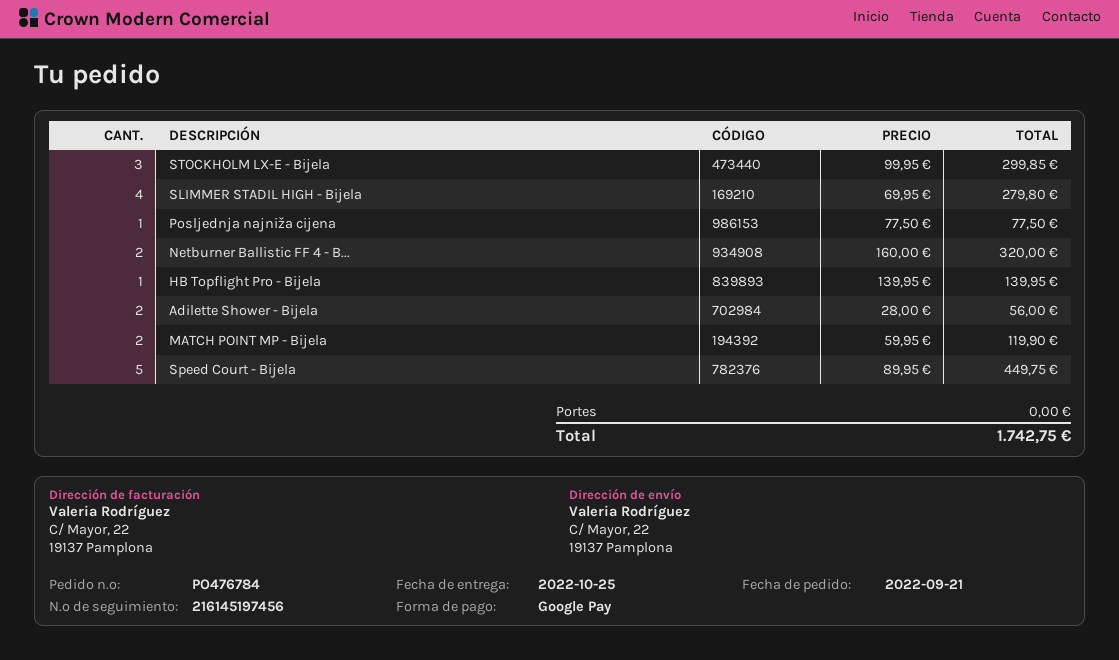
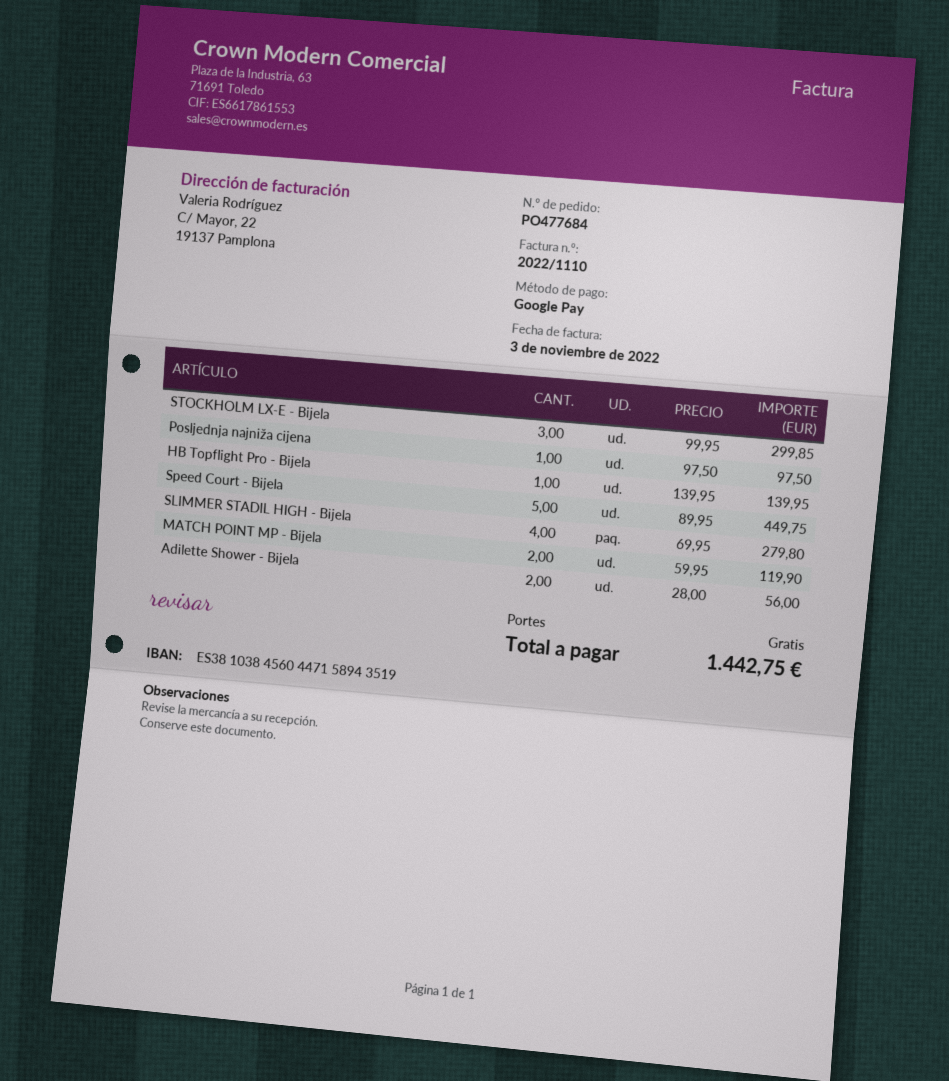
order number: PO476784 -> PO477684
Posljednja najniža cijena: 1 x 77.50 = 77.50 -> 1 x 97.50 = 97.50
Netburner Ballistic FF 4 - B...: 2 x 160.00 = 320.00 -> none
total: 1742.75 -> 1442.75

